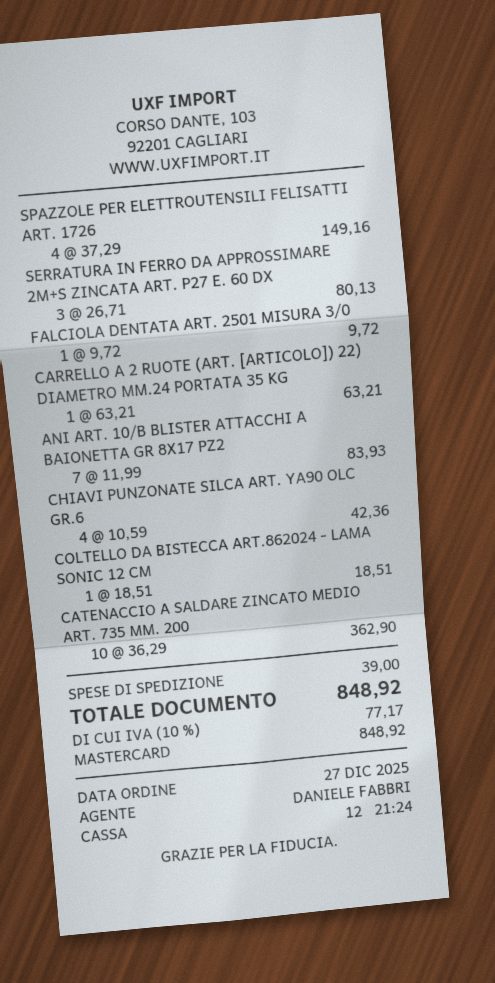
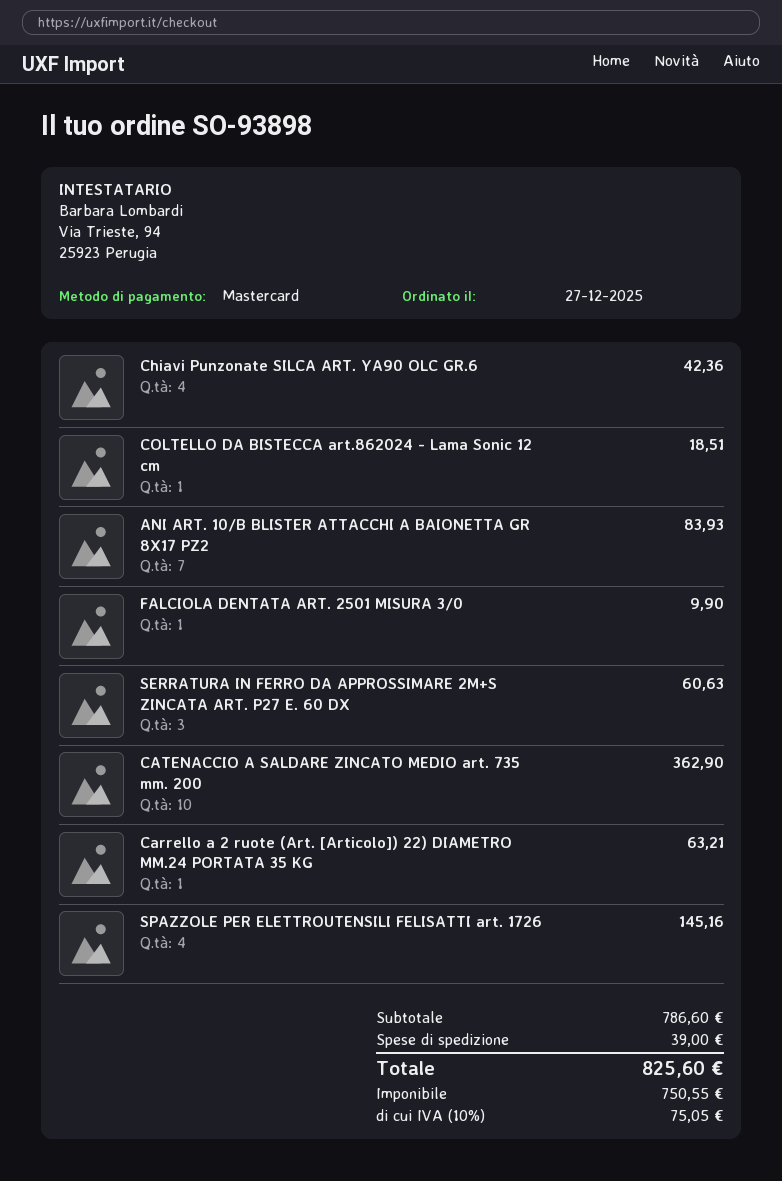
SPAZZOLE PER ELETTROUTENSILI FELISATTI ART. 1726: 4 for 149.16 -> 4 for 145.16
SERRATURA IN FERRO DA APPROSSIMARE 2M+S ZINCATA ART. P27 E. 60 DX: 3 for 80.13 -> 3 for 60.63
FALCIOLA DENTATA ART. 2501 MISURA 3/0: 1 for 9.72 -> 1 for 9.90
tax: 10% = 77.17 -> 10% = 75.05
total: 848.92 -> 825.60

